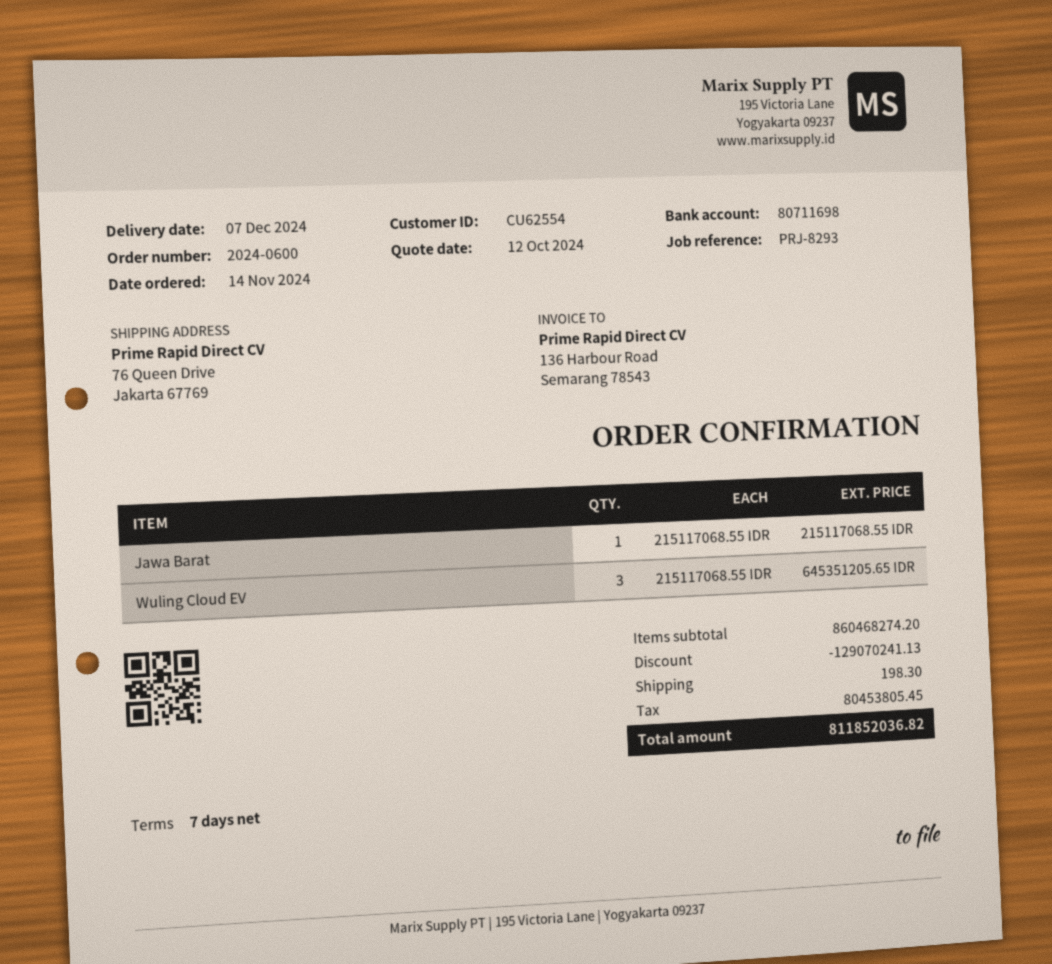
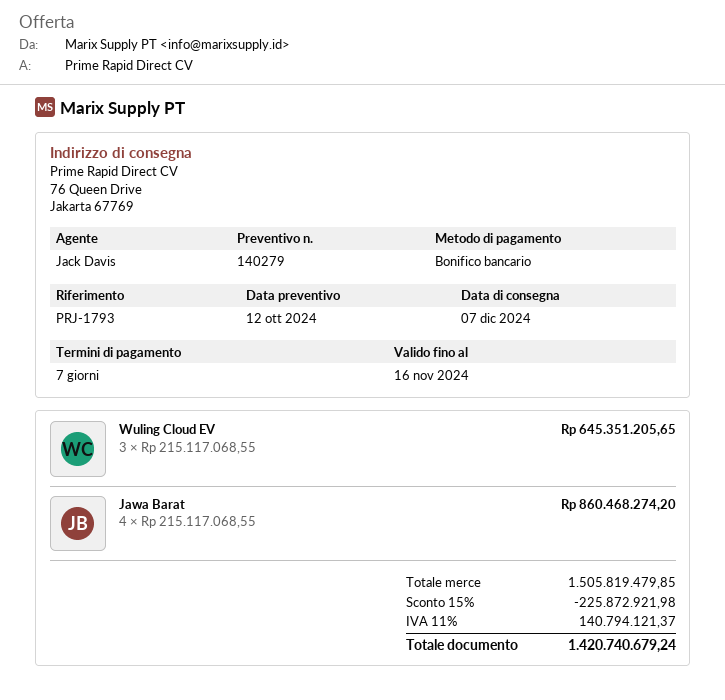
reference: PRJ-8293 -> PRJ-1793
Jawa Barat: 1 x 215117068.55 = 215117068.55 -> 4 x 215117068.55 = 860468274.20
subtotal: 860468274.20 -> 1505819479.85
discount: 129070241.13 -> 225872921.98
shipping: 198.30 -> none
tax: 80453805.45 -> 140794121.37
total: 811852036.82 -> 1420740679.24

